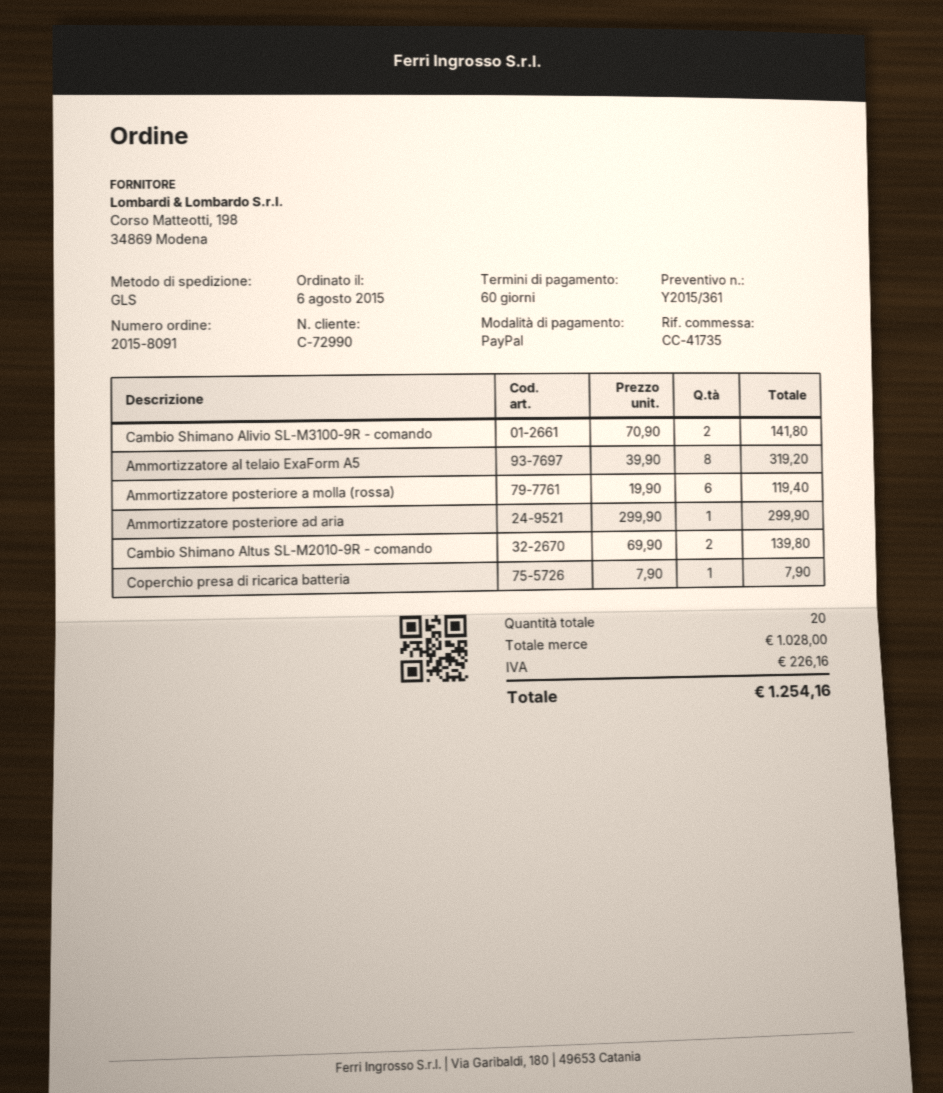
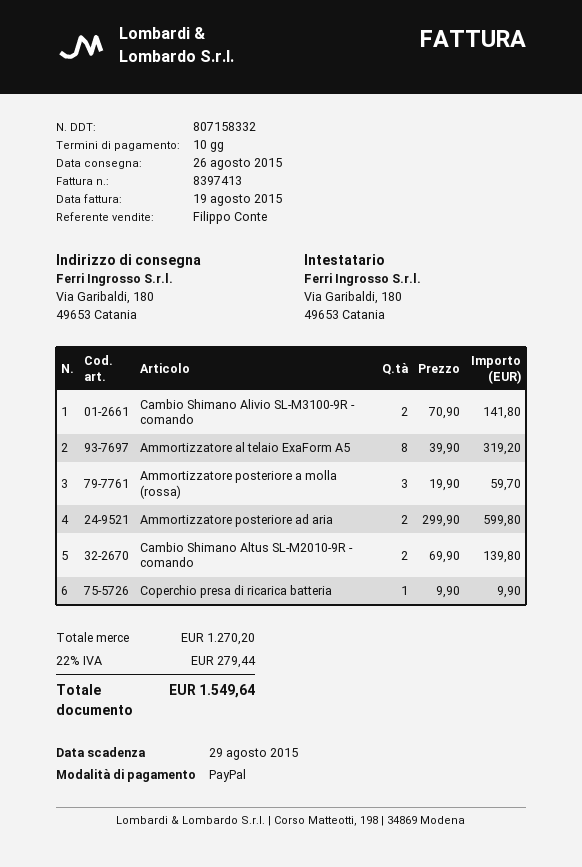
payment terms: 60 days -> 10 days
Ammortizzatore posteriore a molla (rossa): 6 x 19.90 = 119.40 -> 3 x 19.90 = 59.70
Ammortizzatore posteriore ad aria: 1 x 299.90 = 299.90 -> 2 x 299.90 = 599.80
Coperchio presa di ricarica batteria: 1 x 7.90 = 7.90 -> 1 x 9.90 = 9.90
subtotal: 1028.00 -> 1270.20
tax: 226.16 -> 279.44
total: 1254.16 -> 1549.64

